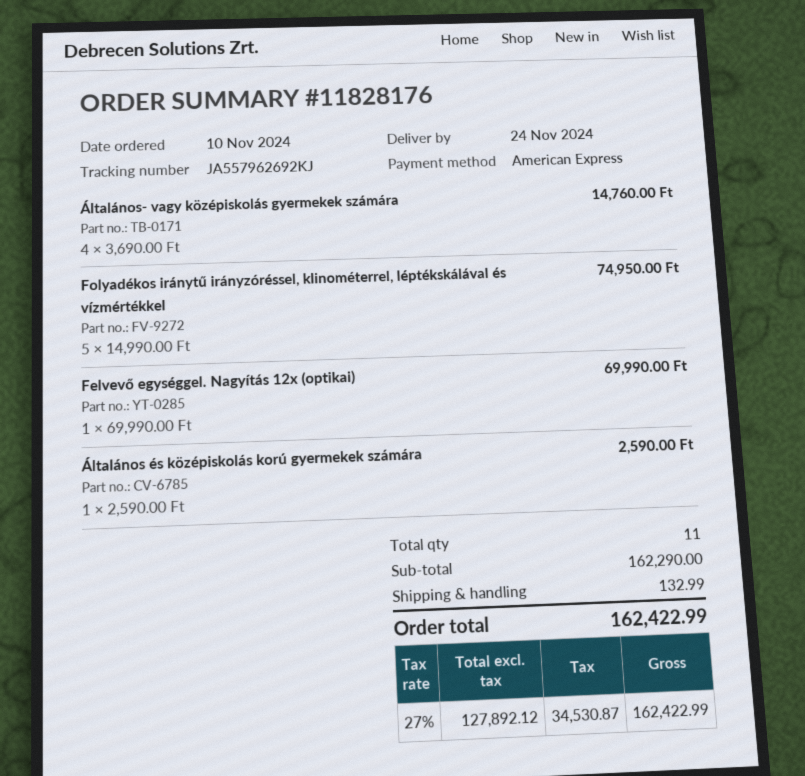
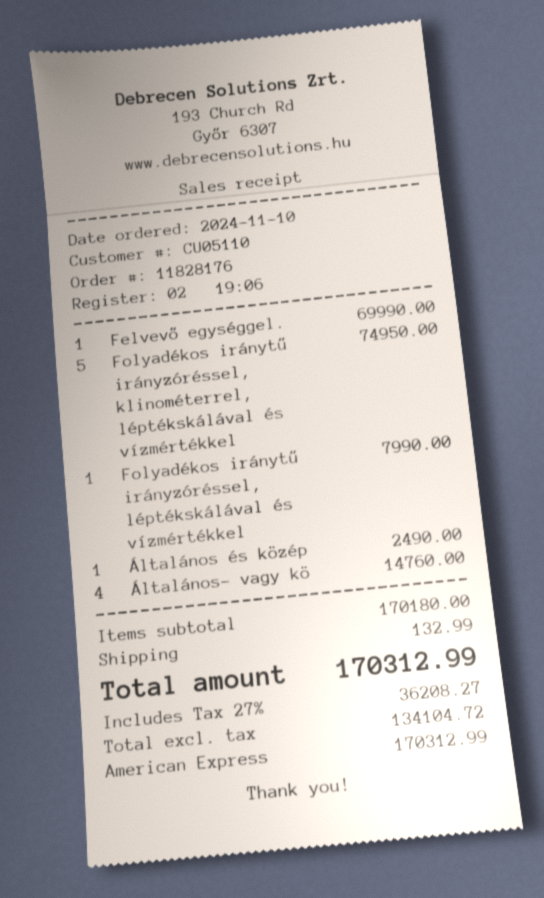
Általános és középiskolás korú gyermekek számára: 1 for 2590.00 -> 1 for 2490.00
Folyadékos iránytű irányzóréssel, léptékskálával és vízmértékkel: none -> 1 for 7990.00
subtotal: 162290.00 -> 170180.00
net: 127892.12 -> 134104.72
tax: 27% = 34530.87 -> 27% = 36208.27
total: 162422.99 -> 170312.99

